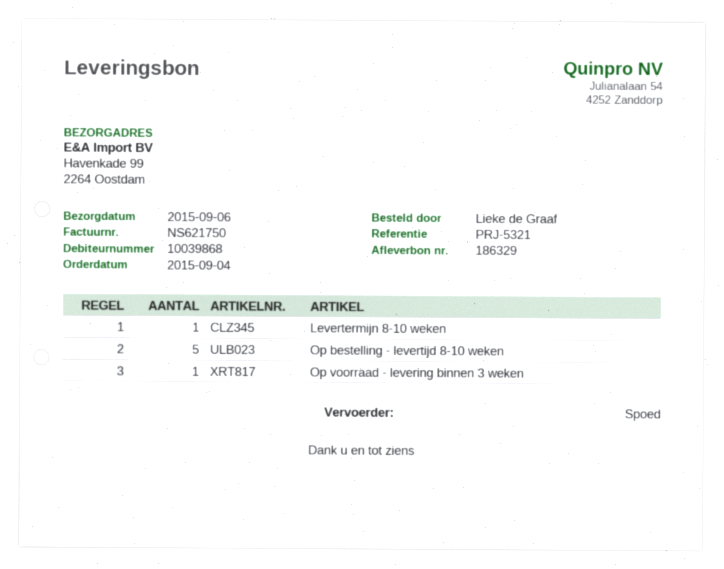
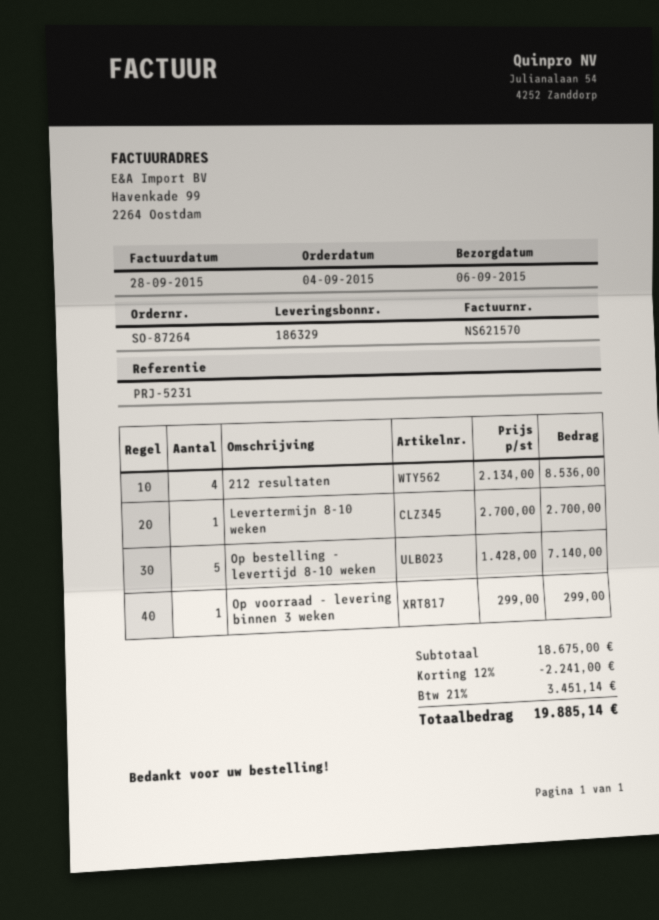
invoice number: NS621750 -> NS621570
reference: PRJ-5321 -> PRJ-5231
212 resultaten: none -> 4

